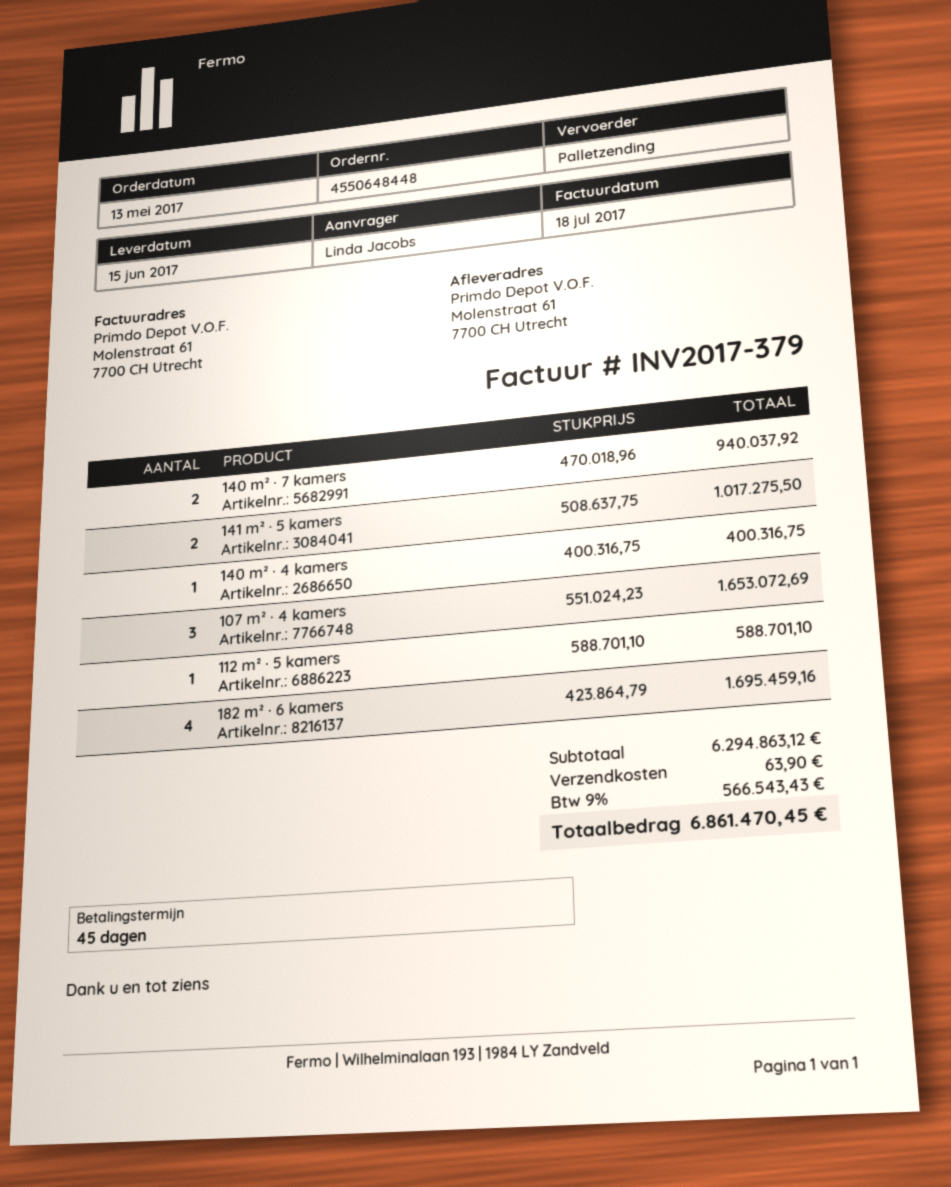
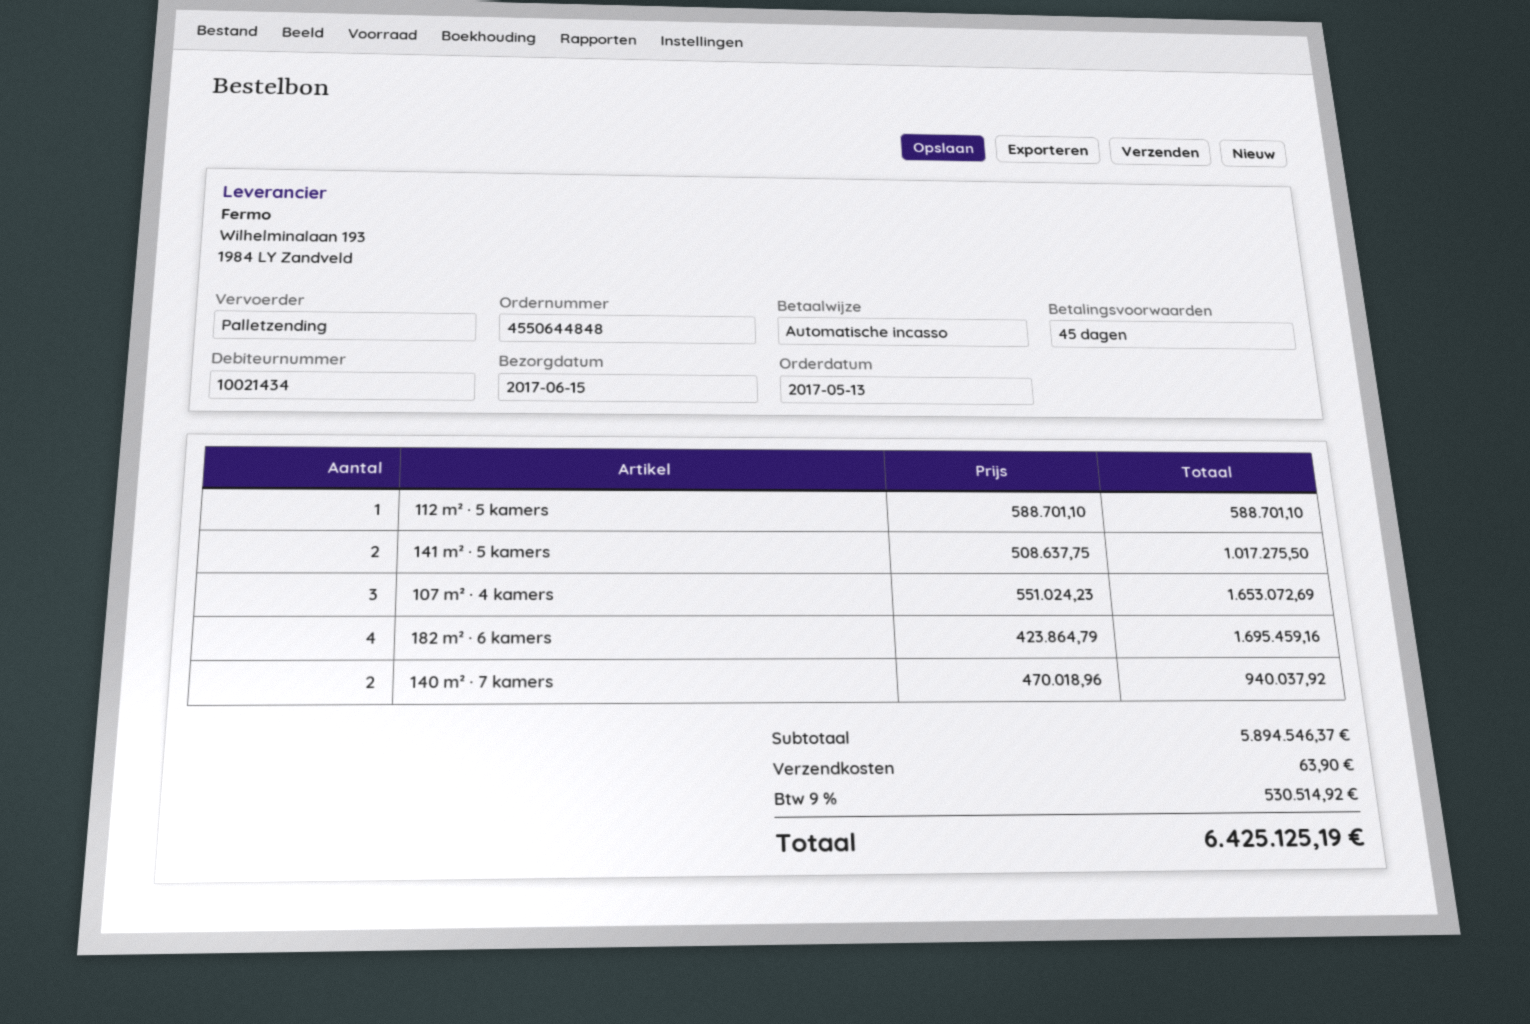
order number: 4550648448 -> 4550644848
140 m² · 4 kamers: 1 x 400316.75 = 400316.75 -> none
subtotal: 6294863.12 -> 5894546.37
tax: 9% = 566543.43 -> 9% = 530514.92
total: 6861470.45 -> 6425125.19

